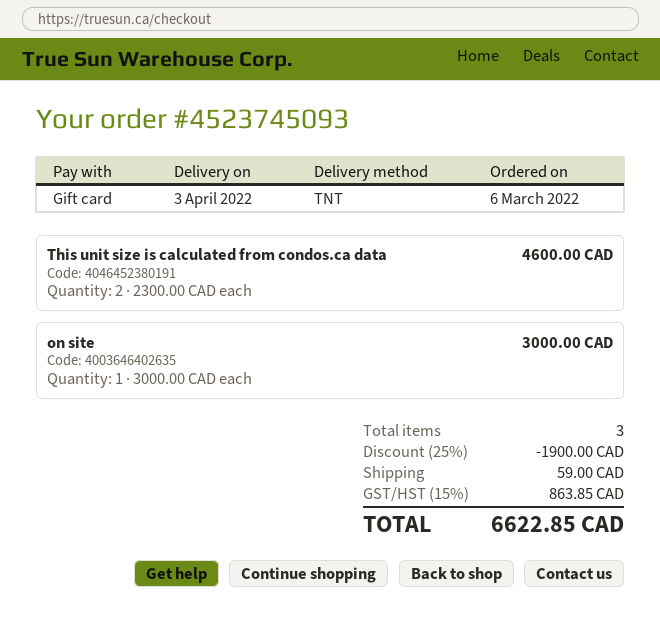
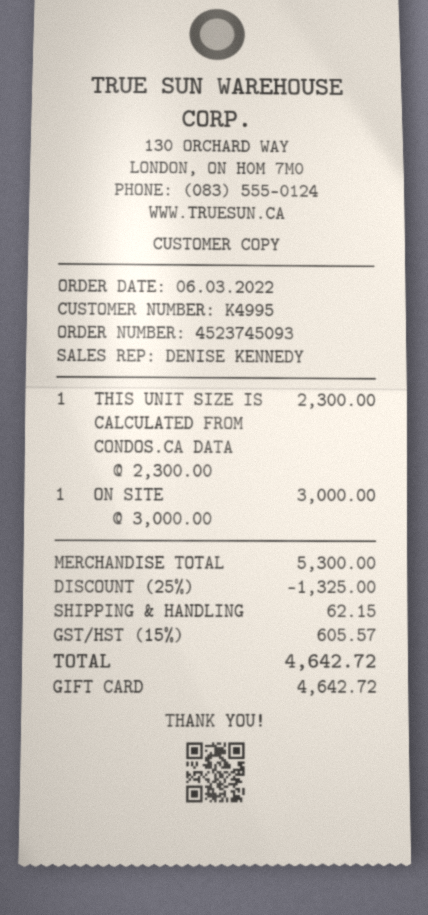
This unit size is calculated from condos.ca data: 2 x 2300.00 = 4600.00 -> 1 x 2300.00 = 2300.00
discount: 25% = 1900.00 -> 25% = 1325.00
shipping: 59.00 -> 62.15
tax: 15% = 863.85 -> 15% = 605.57
total: 6622.85 -> 4642.72

